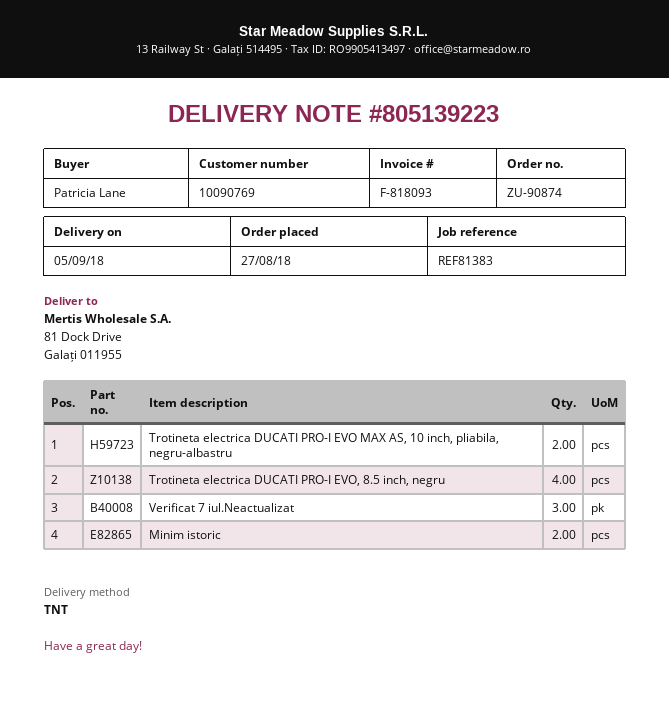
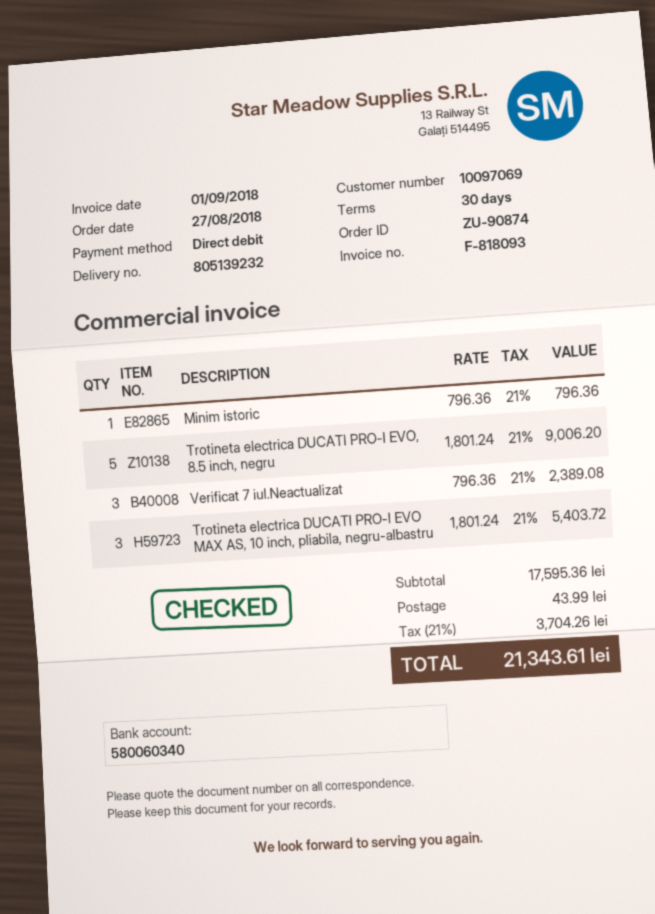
delivery note number: 805139223 -> 805139232
customer number: 10090769 -> 10097069
Trotineta electrica DUCATI PRO-I EVO MAX AS, 10 inch, pliabila, negru-albastru: 2 -> 3
Trotineta electrica DUCATI PRO-I EVO, 8.5 inch, negru: 4 -> 5
Minim istoric: 2 -> 1

